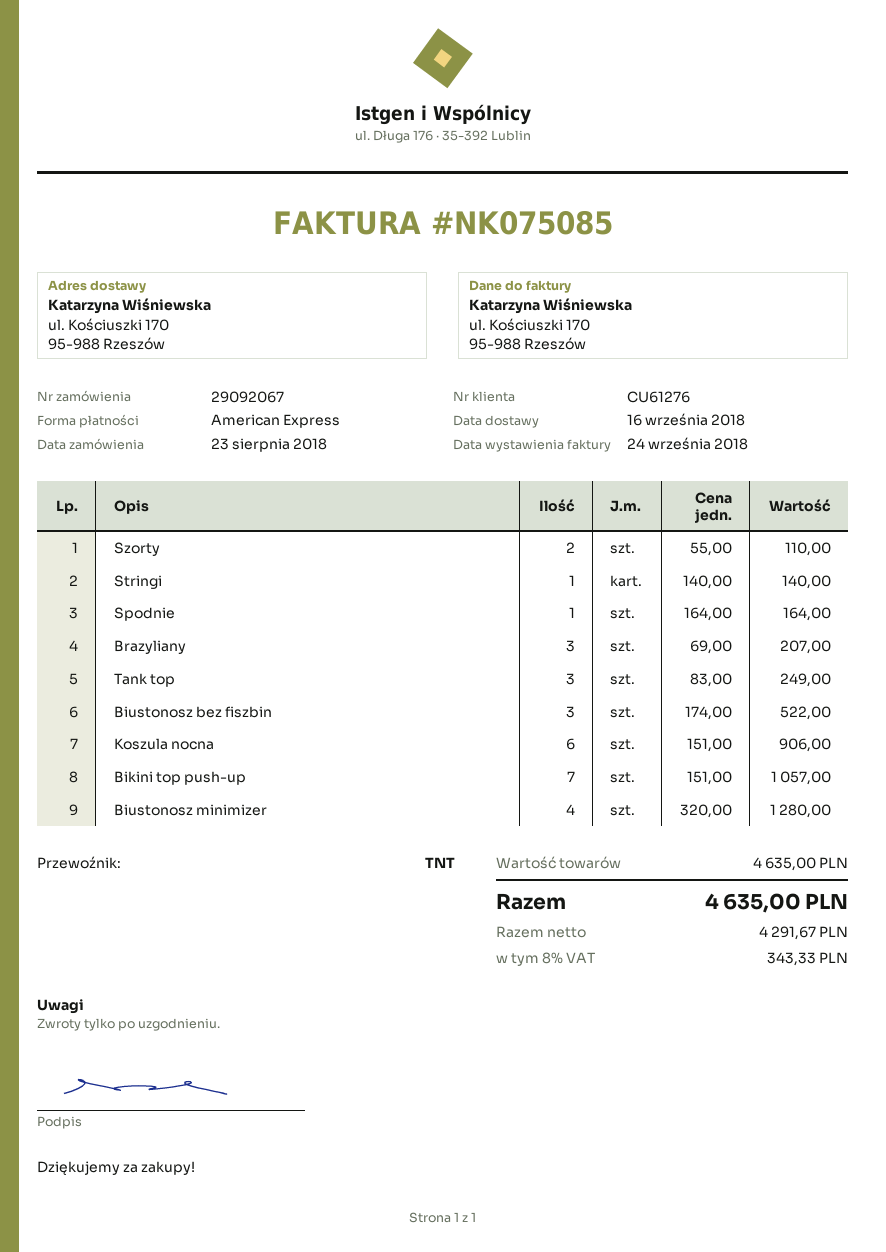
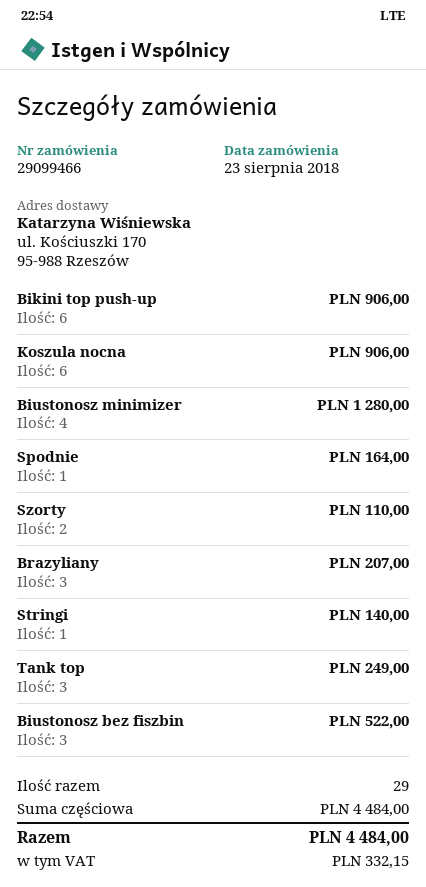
order number: 29092067 -> 29099466
Bikini top push-up: 7 for 1057.00 -> 6 for 906.00
subtotal: 4635.00 -> 4484.00
tax: 343.33 -> 332.15
total: 4635.00 -> 4484.00

